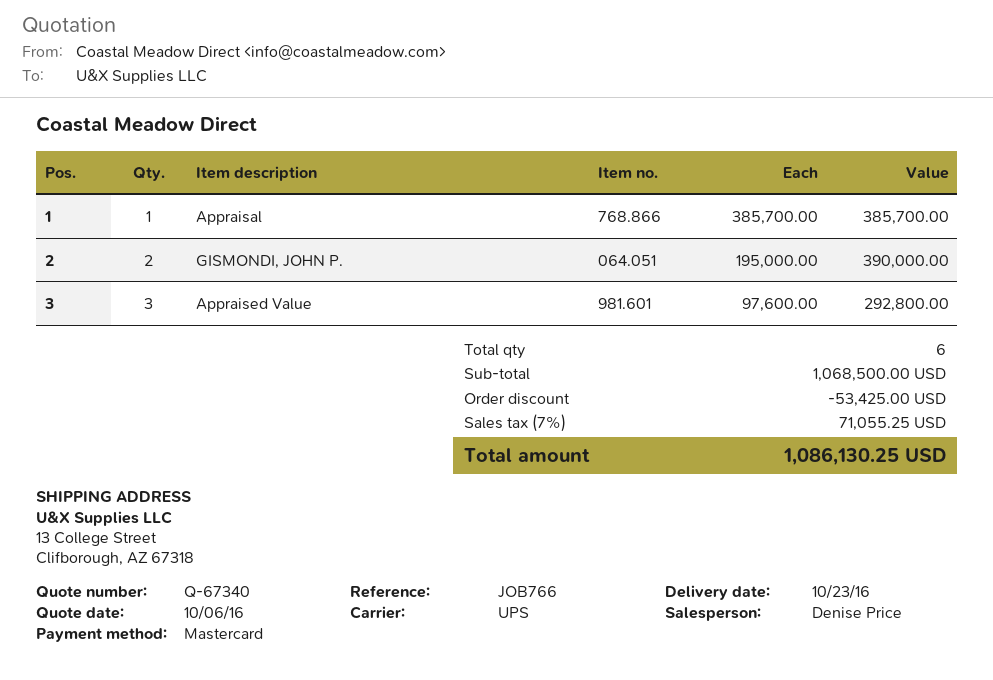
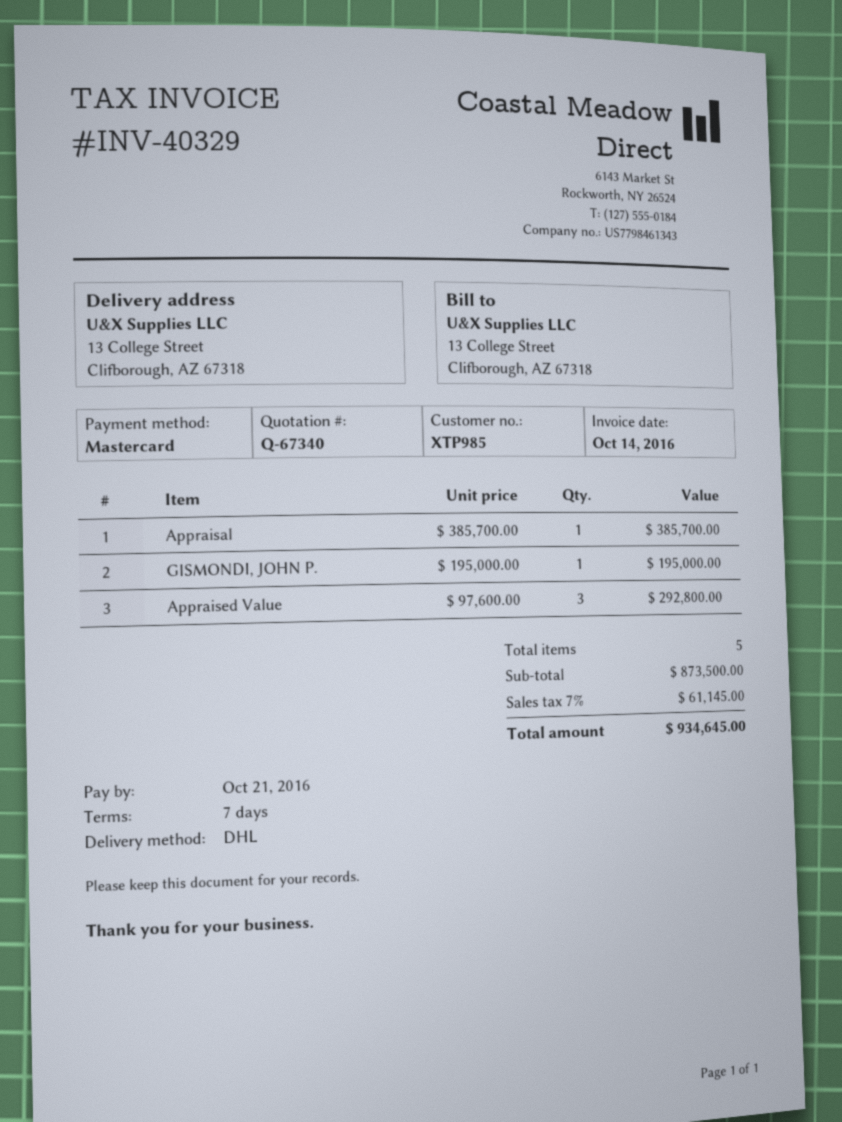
shipping method: UPS -> DHL
GISMONDI, JOHN P.: 2 x 195000.00 = 390000.00 -> 1 x 195000.00 = 195000.00
total quantity: 6 -> 5
subtotal: 1068500.00 -> 873500.00
discount: 53425.00 -> none
tax: 7% = 71055.25 -> 7% = 61145.00
total: 1086130.25 -> 934645.00

